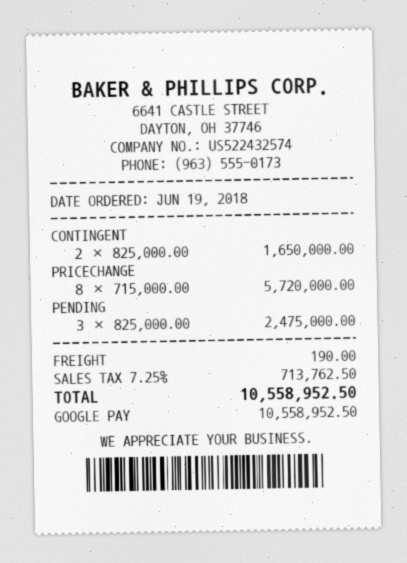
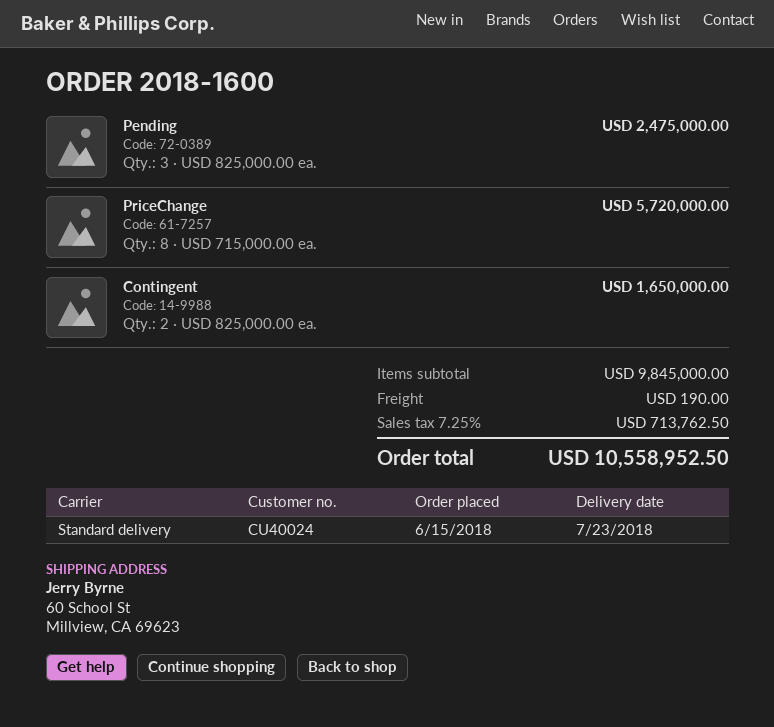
order date: 2018-06-19 -> 2018-06-15

